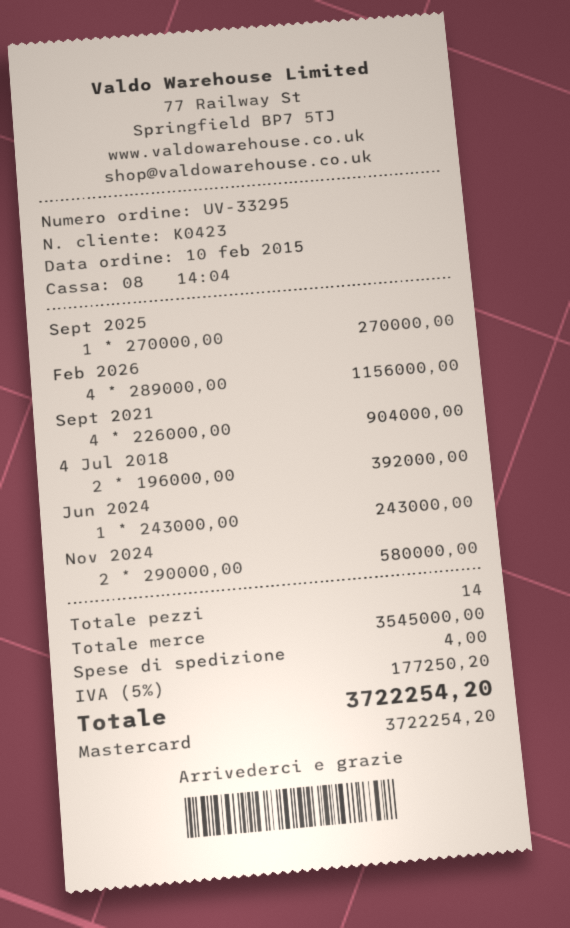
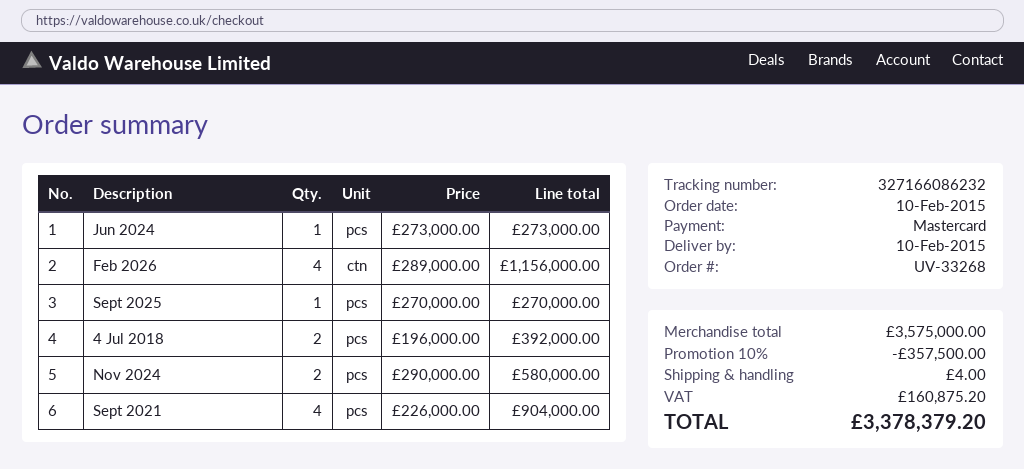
order number: UV-33295 -> UV-33268
Jun 2024: 1 x 243000.00 = 243000.00 -> 1 x 273000.00 = 273000.00
subtotal: 3545000.00 -> 3575000.00
discount: none -> 10% = 357500.00
tax: 177250.20 -> 160875.20
total: 3722254.20 -> 3378379.20

